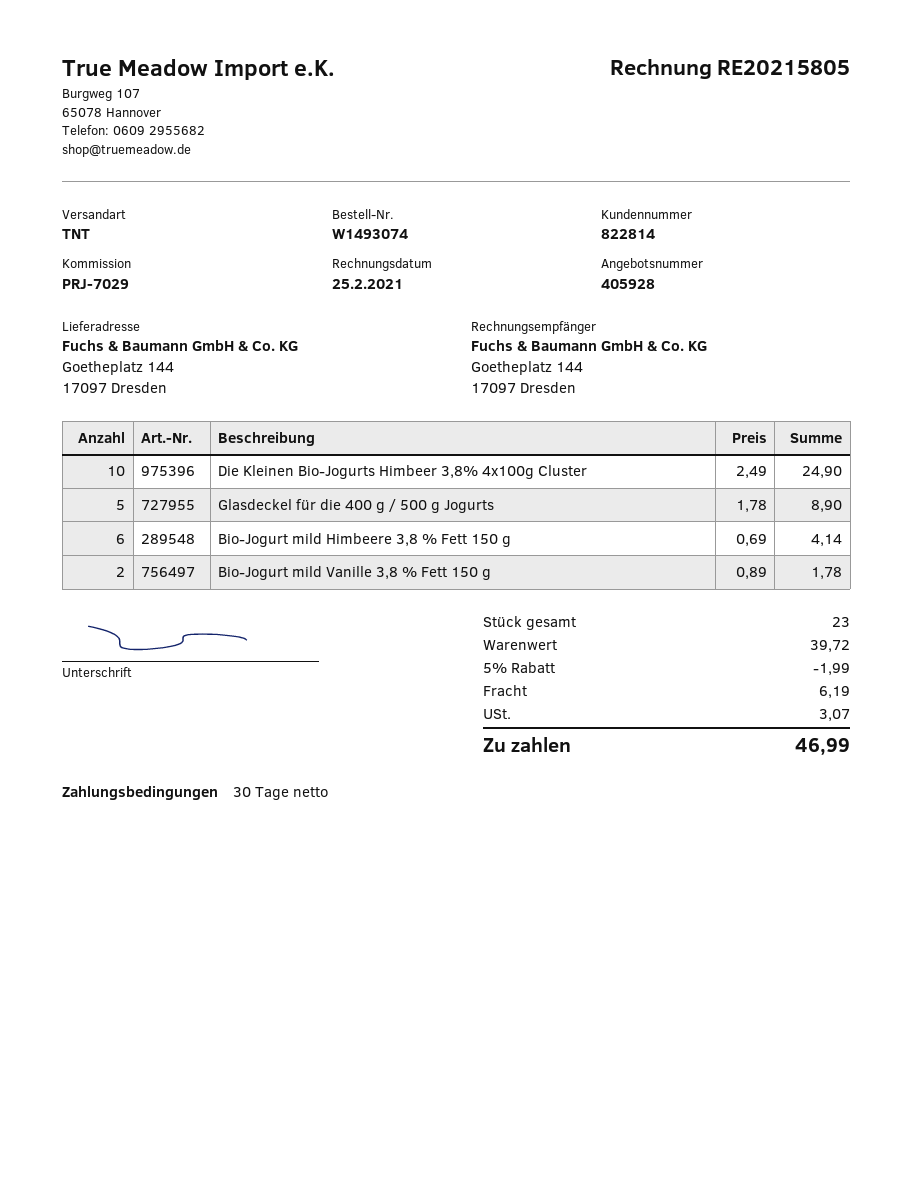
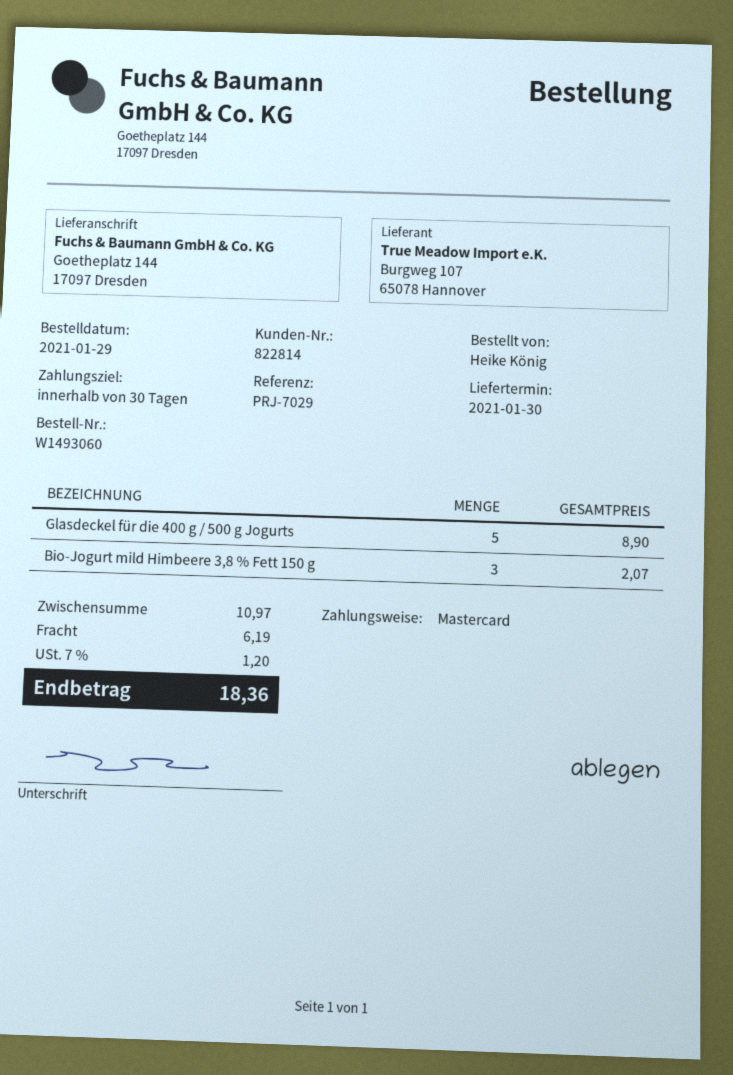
order number: W1493074 -> W1493060
Die Kleinen Bio-Jogurts Himbeer 3,8% 4x100g Cluster: 10 for 24.90 -> none
Bio-Jogurt mild Himbeere 3,8 % Fett 150 g: 6 for 4.14 -> 3 for 2.07
Bio-Jogurt mild Vanille 3,8 % Fett 150 g: 2 for 1.78 -> none
subtotal: 39.72 -> 10.97
discount: 5% = 1.99 -> none
tax: 3.07 -> 1.20
total: 46.99 -> 18.36

